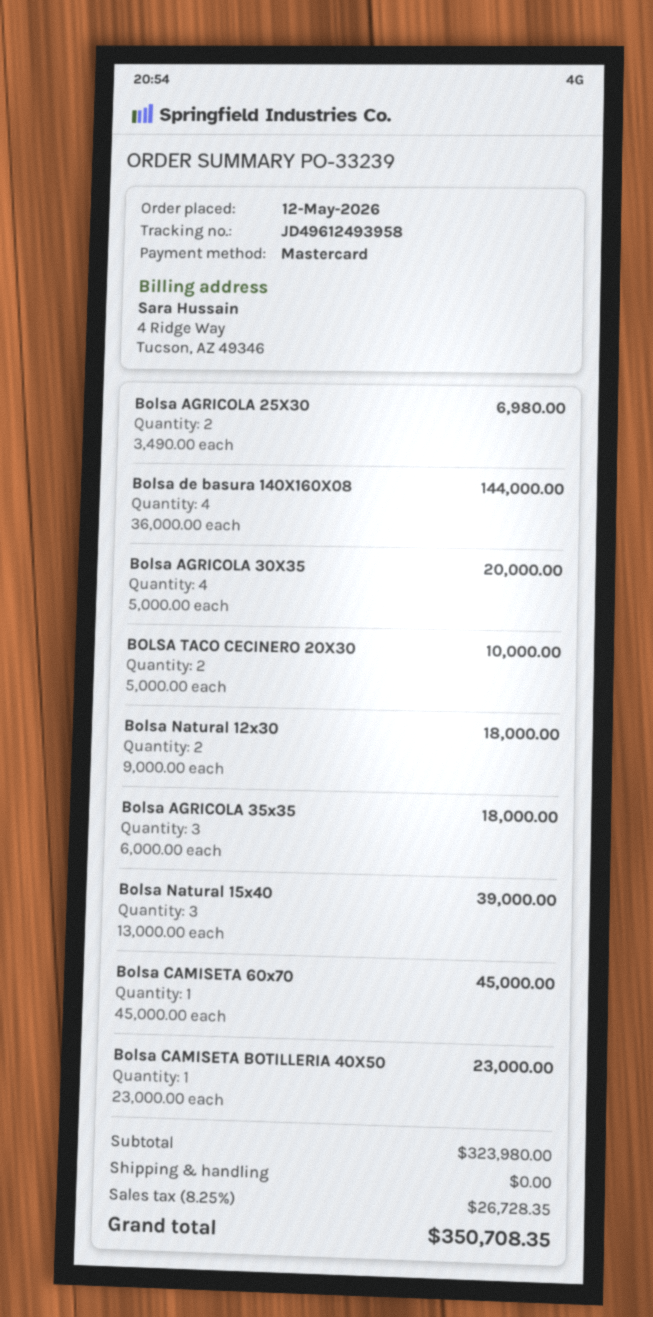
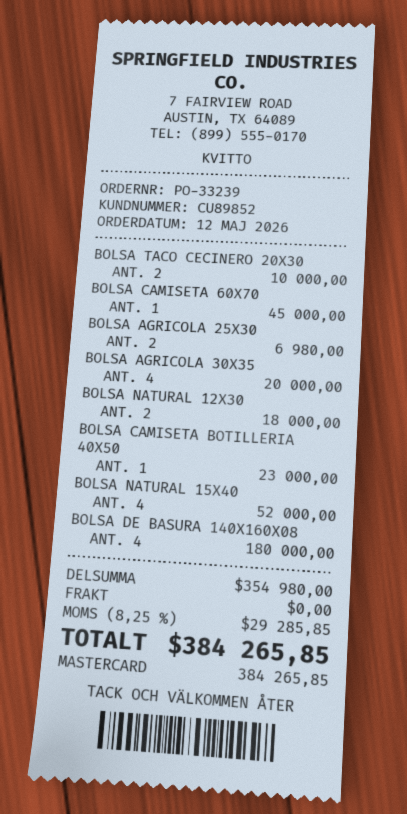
Bolsa de basura 140X160X08: 4 for 144000.00 -> 4 for 180000.00
Bolsa AGRICOLA 35x35: 3 for 18000.00 -> none
Bolsa Natural 15x40: 3 for 39000.00 -> 4 for 52000.00
subtotal: 323980.00 -> 354980.00
tax: 8.25% = 26728.35 -> 8.25% = 29285.85
total: 350708.35 -> 384265.85

